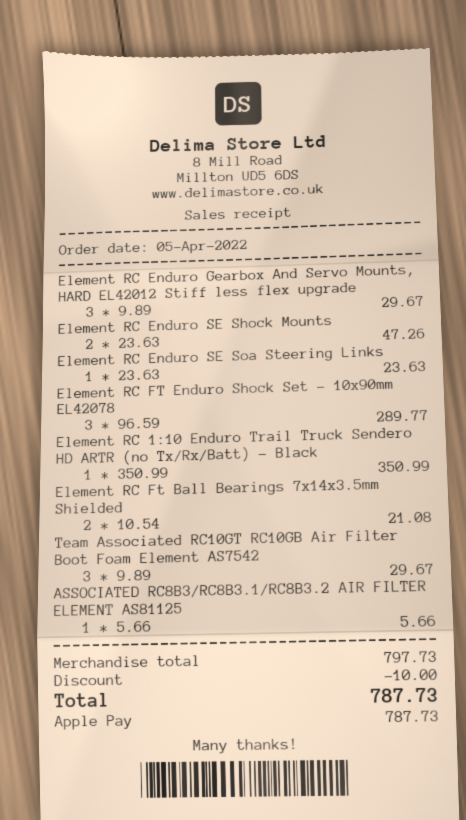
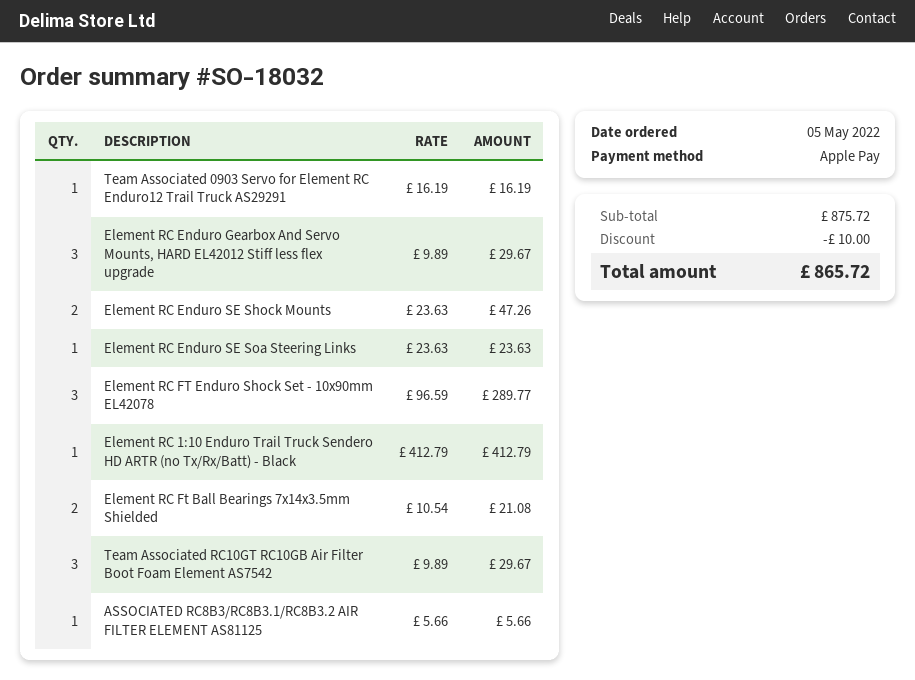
order date: 2022-04-05 -> 2022-05-05
Element RC 1:10 Enduro Trail Truck Sendero HD ARTR (no Tx/Rx/Batt) - Black: 1 x 350.99 = 350.99 -> 1 x 412.79 = 412.79
Team Associated 0903 Servo for Element RC Enduro12 Trail Truck AS29291: none -> 1 x 16.19 = 16.19
subtotal: 797.73 -> 875.72
total: 787.73 -> 865.72

